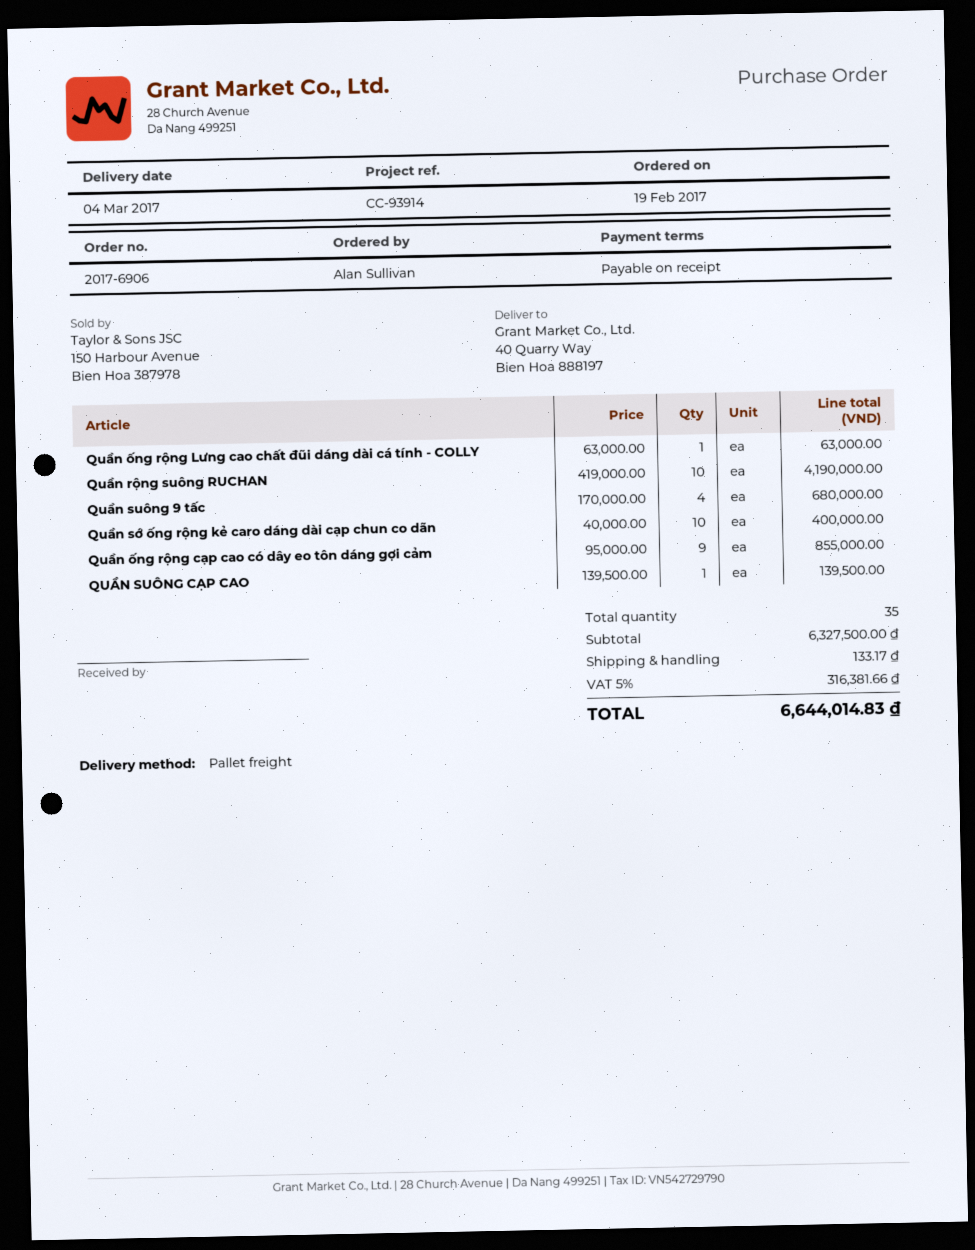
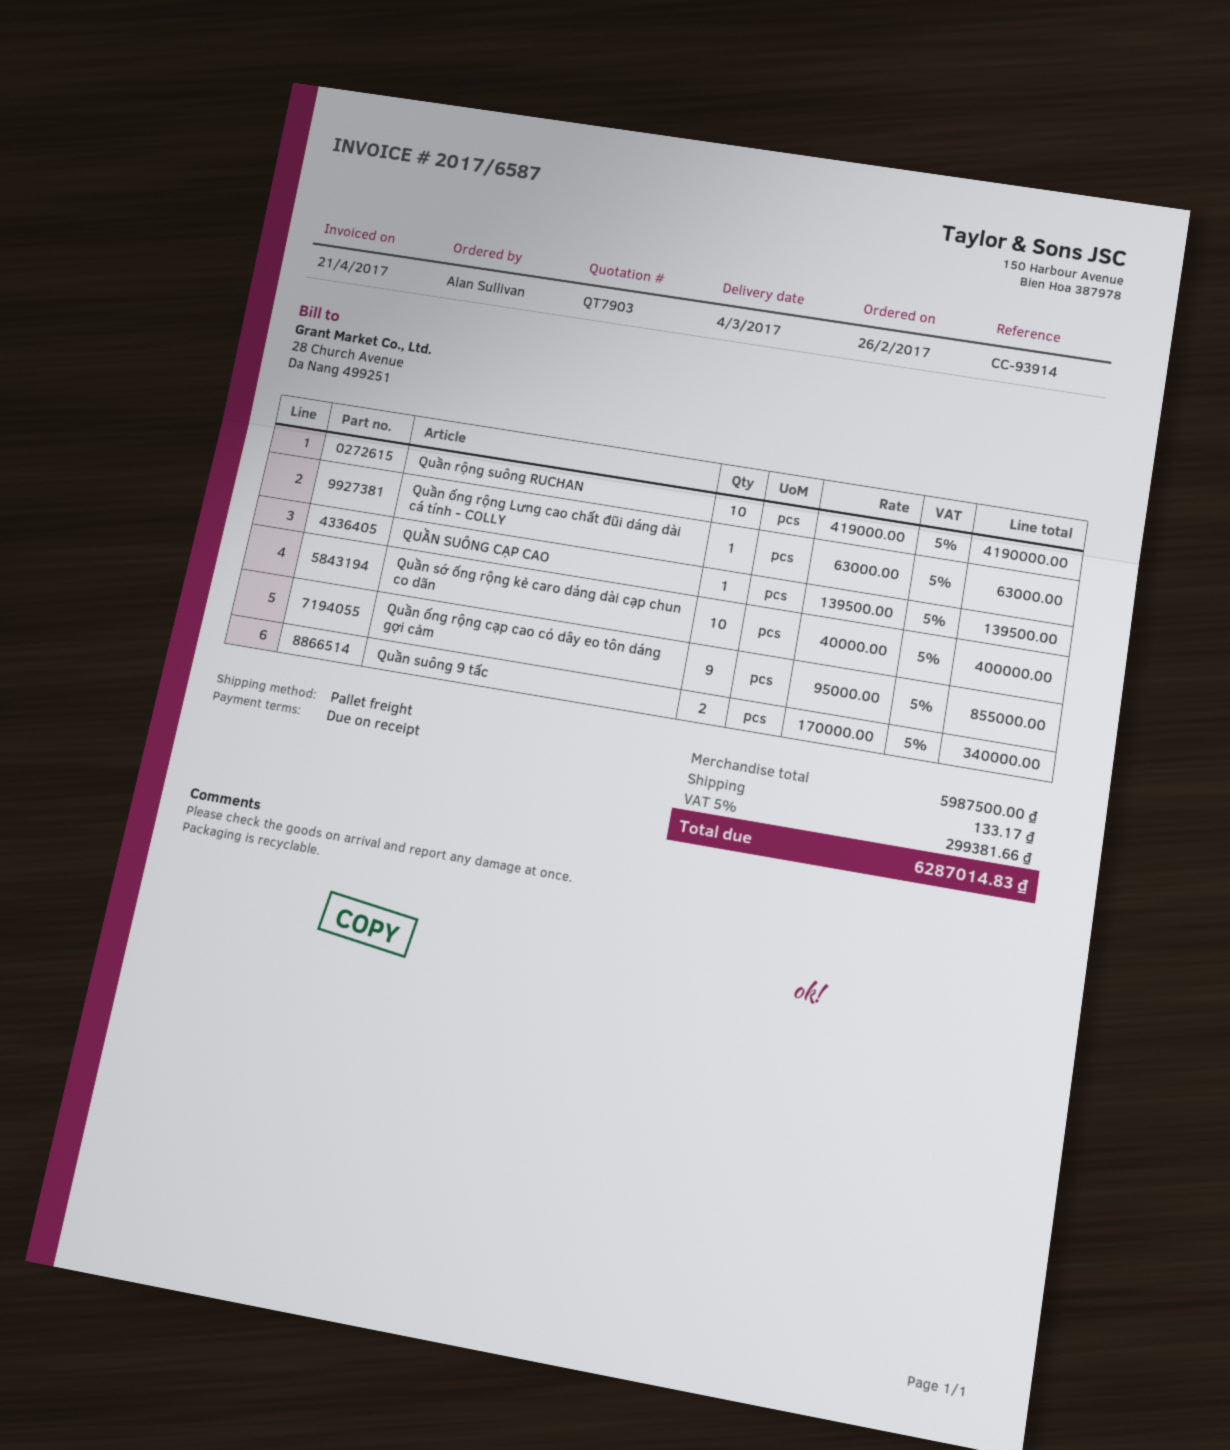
order date: 2017-02-19 -> 2017-02-26
Quần suông 9 tấc: 4 x 170000.00 = 680000.00 -> 2 x 170000.00 = 340000.00
subtotal: 6327500.00 -> 5987500.00
tax: 5% = 316381.66 -> 5% = 299381.66
total: 6644014.83 -> 6287014.83

